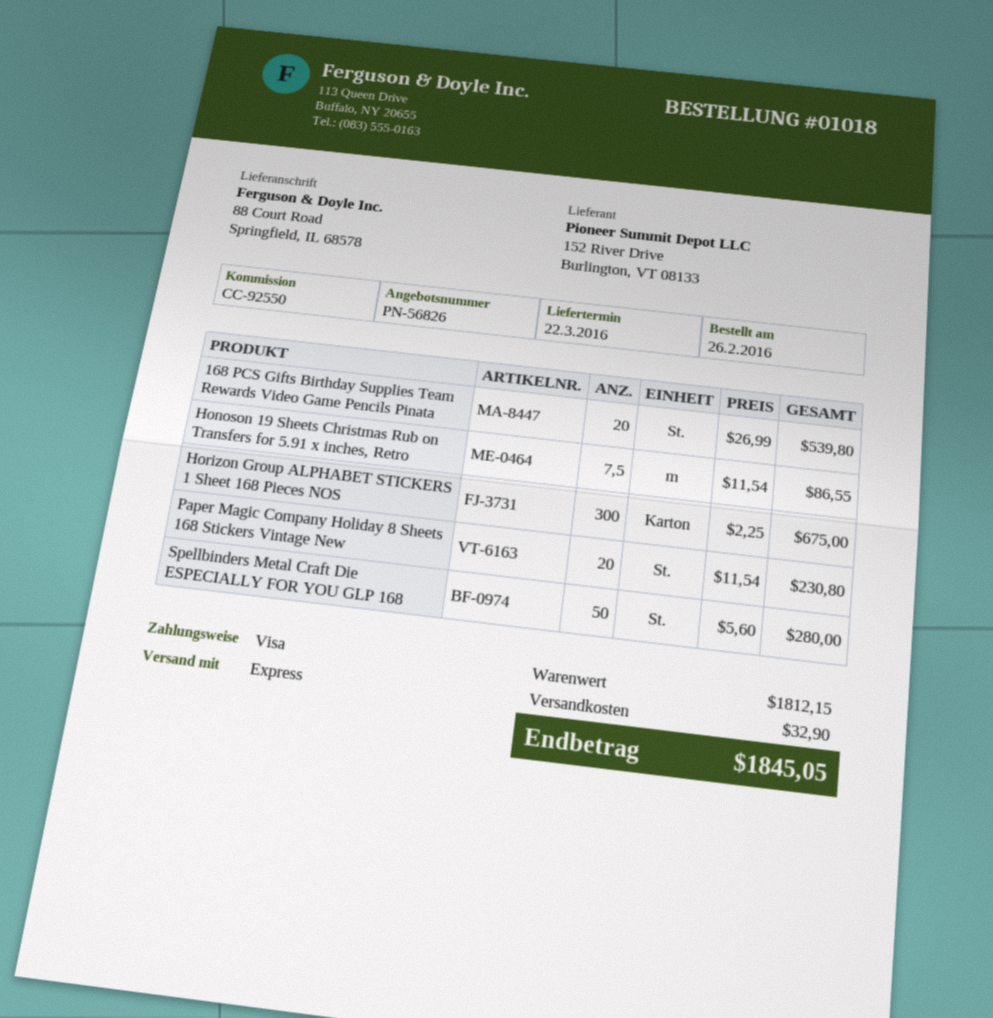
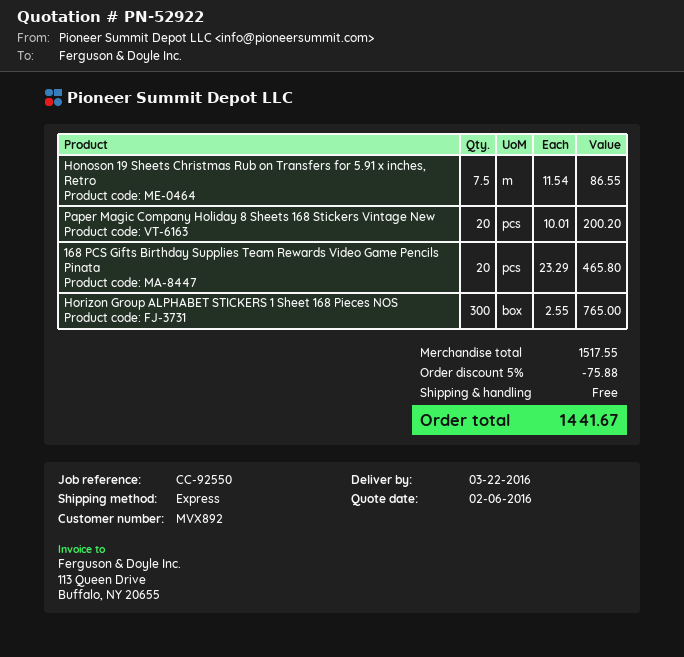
quote number: PN-56826 -> PN-52922
168 PCS Gifts Birthday Supplies Team Rewards Video Game Pencils Pinata: 20 x 26.99 = 539.80 -> 20 x 23.29 = 465.80
Horizon Group ALPHABET STICKERS 1 Sheet 168 Pieces NOS: 300 x 2.25 = 675.00 -> 300 x 2.55 = 765.00
Paper Magic Company Holiday 8 Sheets 168 Stickers Vintage New: 20 x 11.54 = 230.80 -> 20 x 10.01 = 200.20
Spellbinders Metal Craft Die ESPECIALLY FOR YOU GLP 168: 50 x 5.60 = 280.00 -> none
subtotal: 1812.15 -> 1517.55
discount: none -> 5% = 75.88
shipping: 32.90 -> 0.00
total: 1845.05 -> 1441.67

